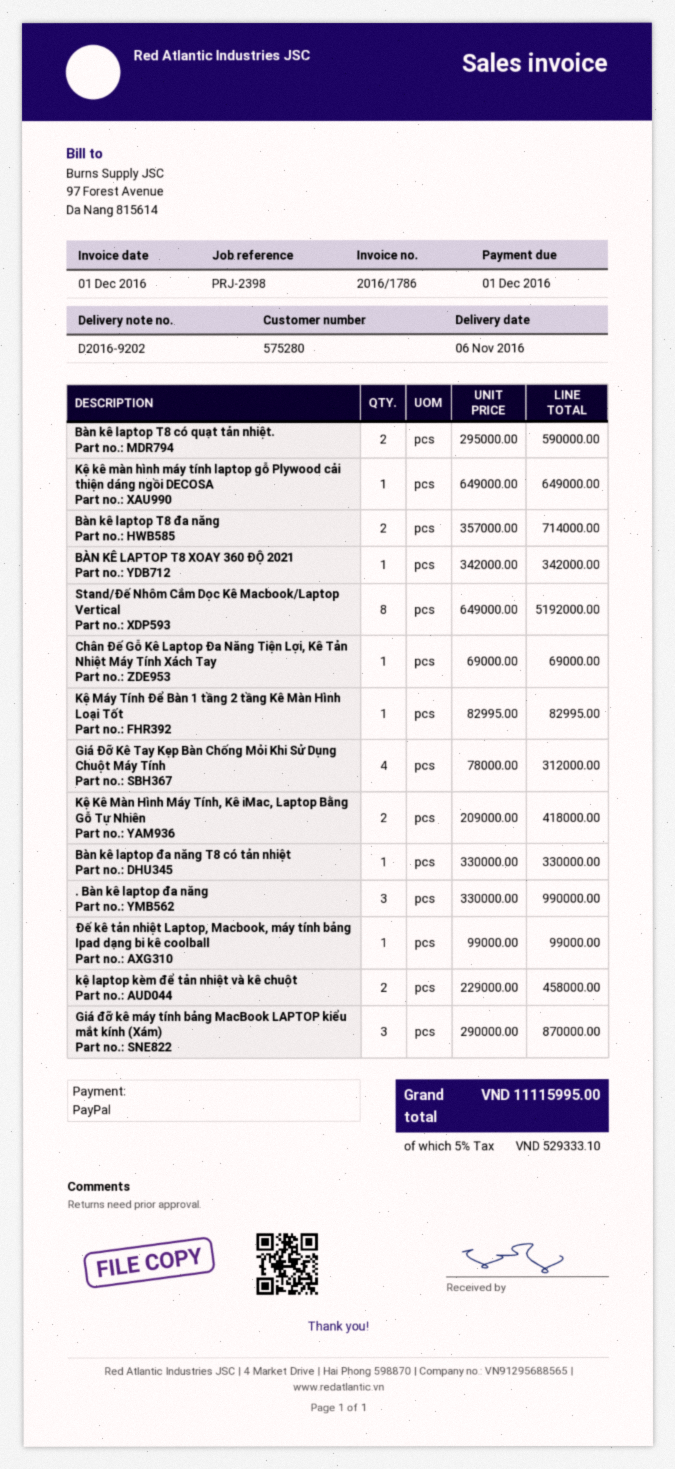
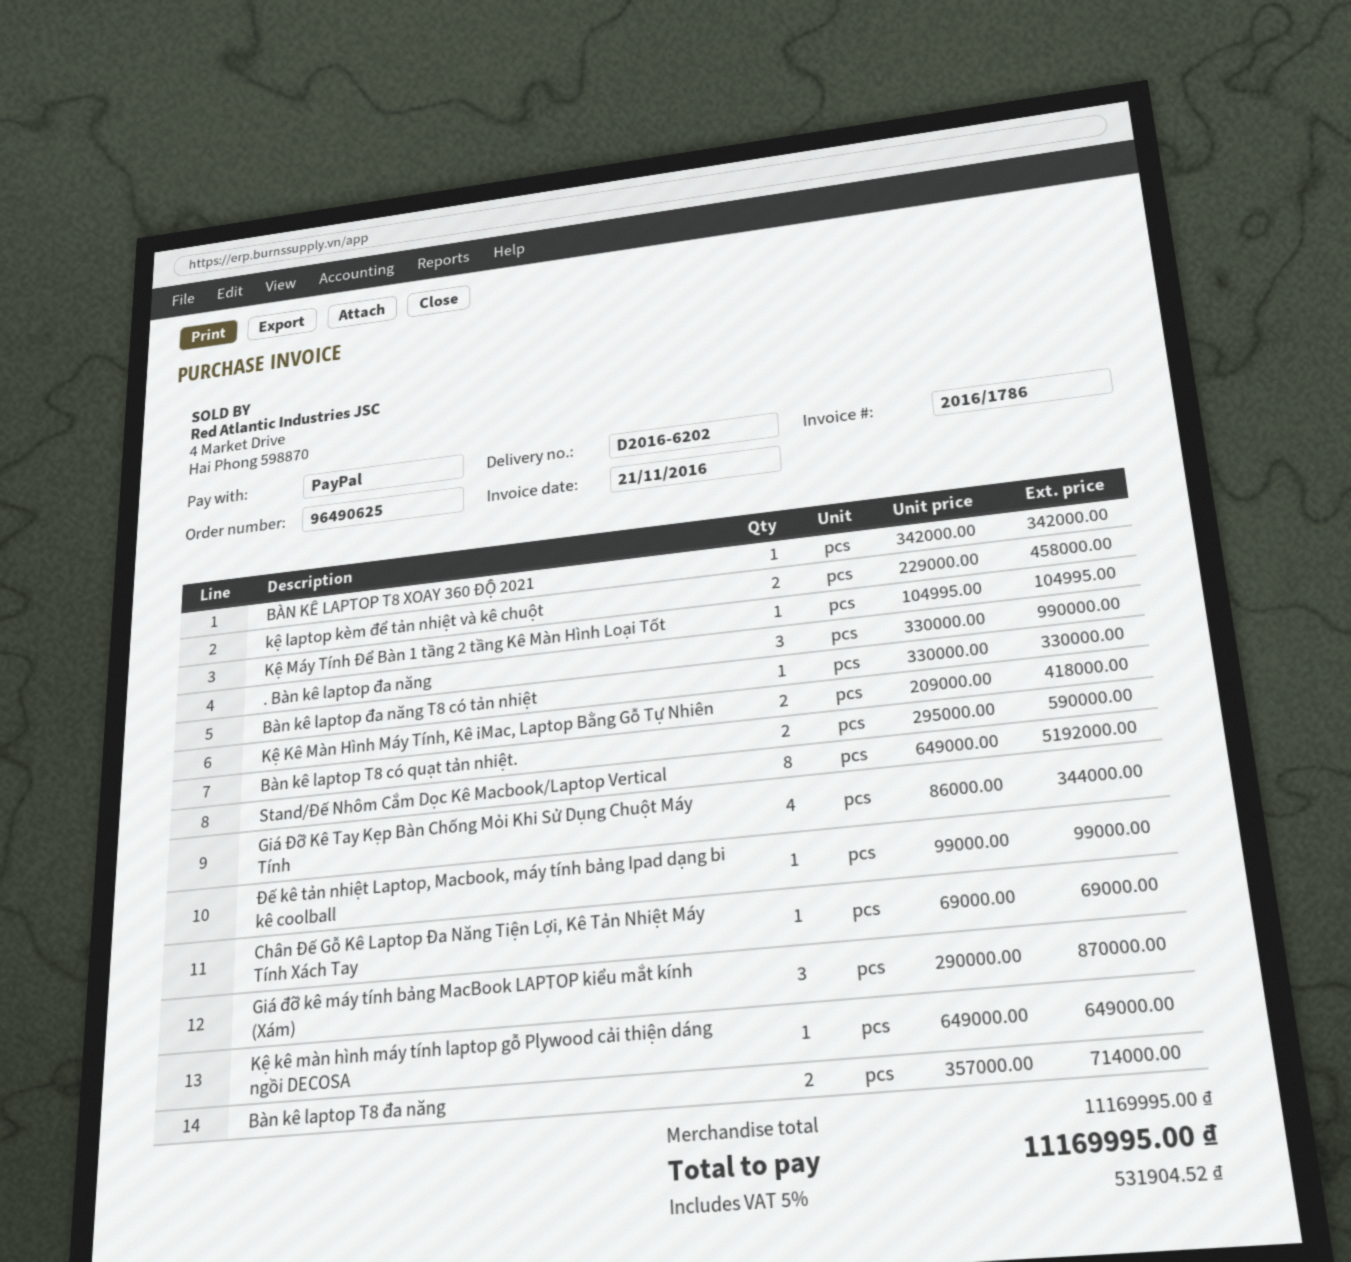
delivery note number: D2016-9202 -> D2016-6202
invoice date: 2016-12-01 -> 2016-11-21
Kệ Máy Tính Để Bàn 1 tầng 2 tầng Kê Màn Hình Loại Tốt: 1 x 82995.00 = 82995.00 -> 1 x 104995.00 = 104995.00
Giá Đỡ Kê Tay Kẹp Bàn Chống Mỏi Khi Sử Dụng Chuột Máy Tính: 4 x 78000.00 = 312000.00 -> 4 x 86000.00 = 344000.00
tax: 5% = 529333.10 -> 5% = 531904.52
total: 11115995.00 -> 11169995.00

